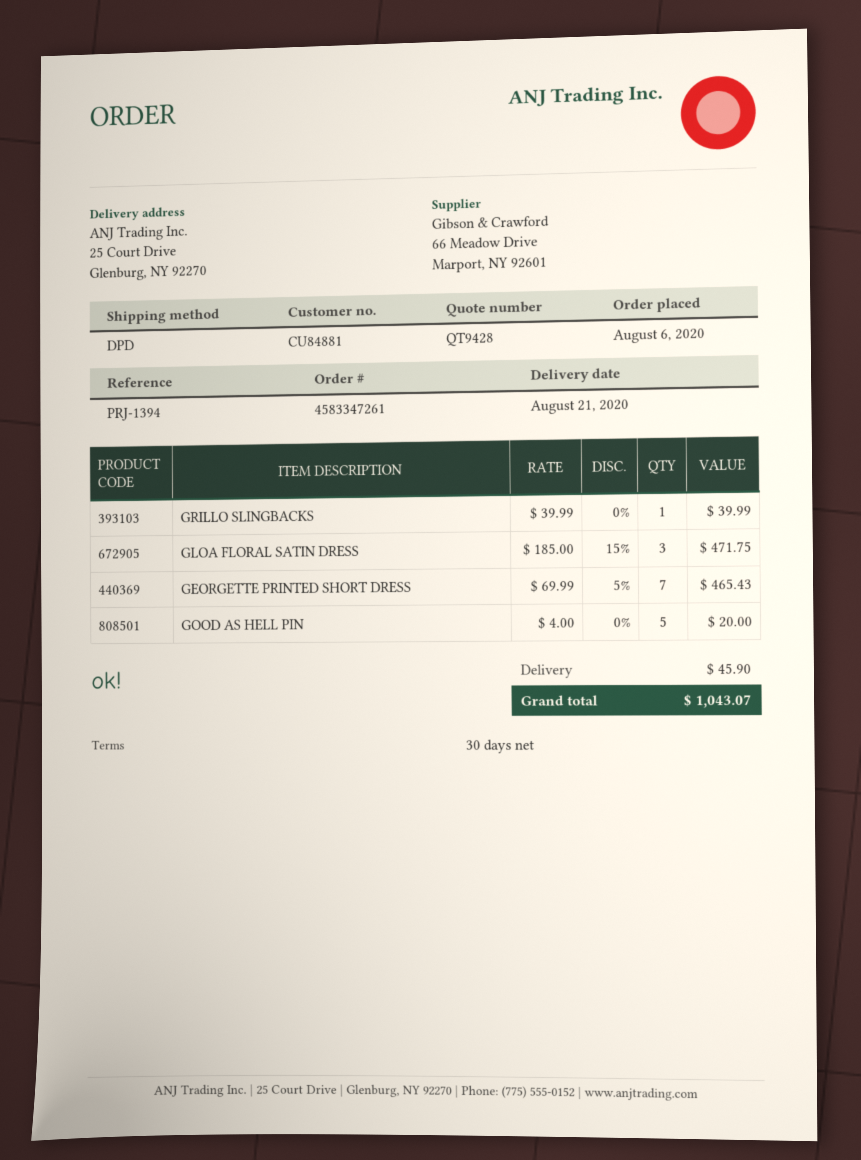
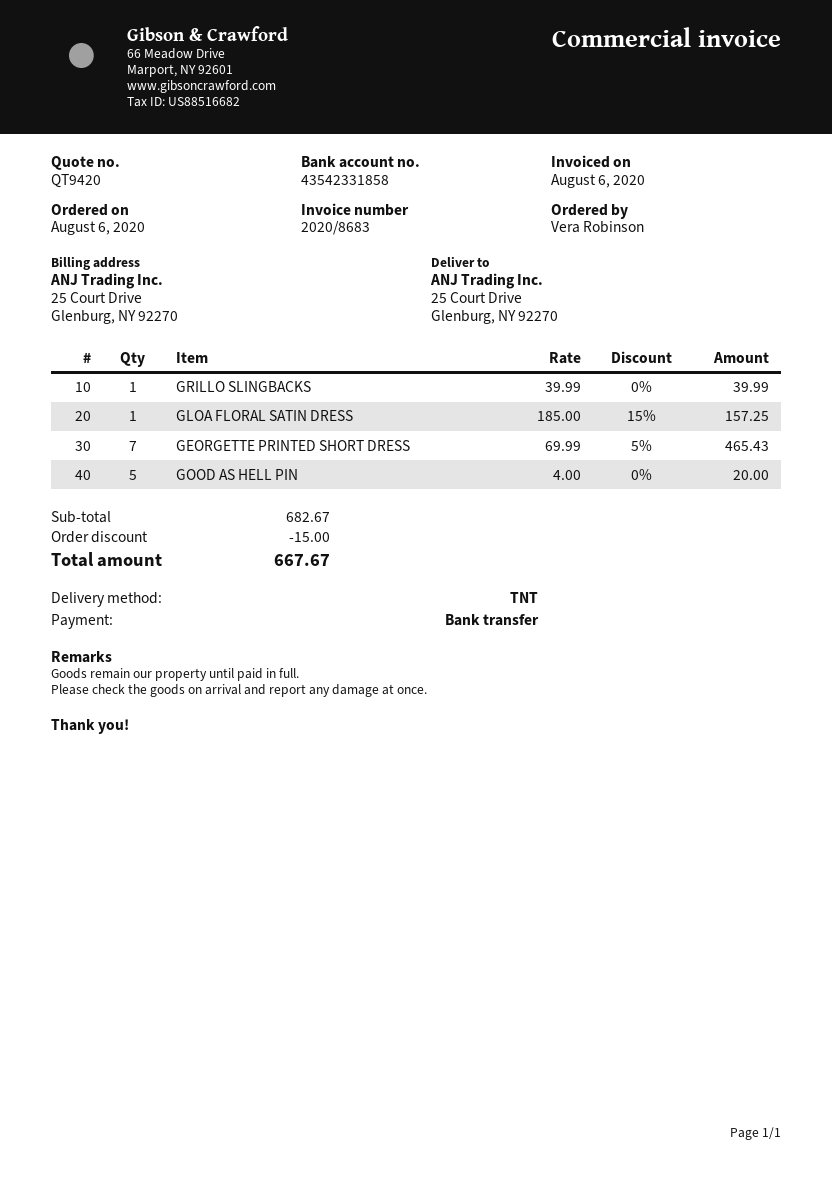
quote number: QT9428 -> QT9420
shipping method: DPD -> TNT
GLOA FLORAL SATIN DRESS: 3 x 185.00 - 15% = 471.75 -> 1 x 185.00 - 15% = 157.25
discount: none -> 15.00
shipping: 45.90 -> none
total: 1043.07 -> 667.67

